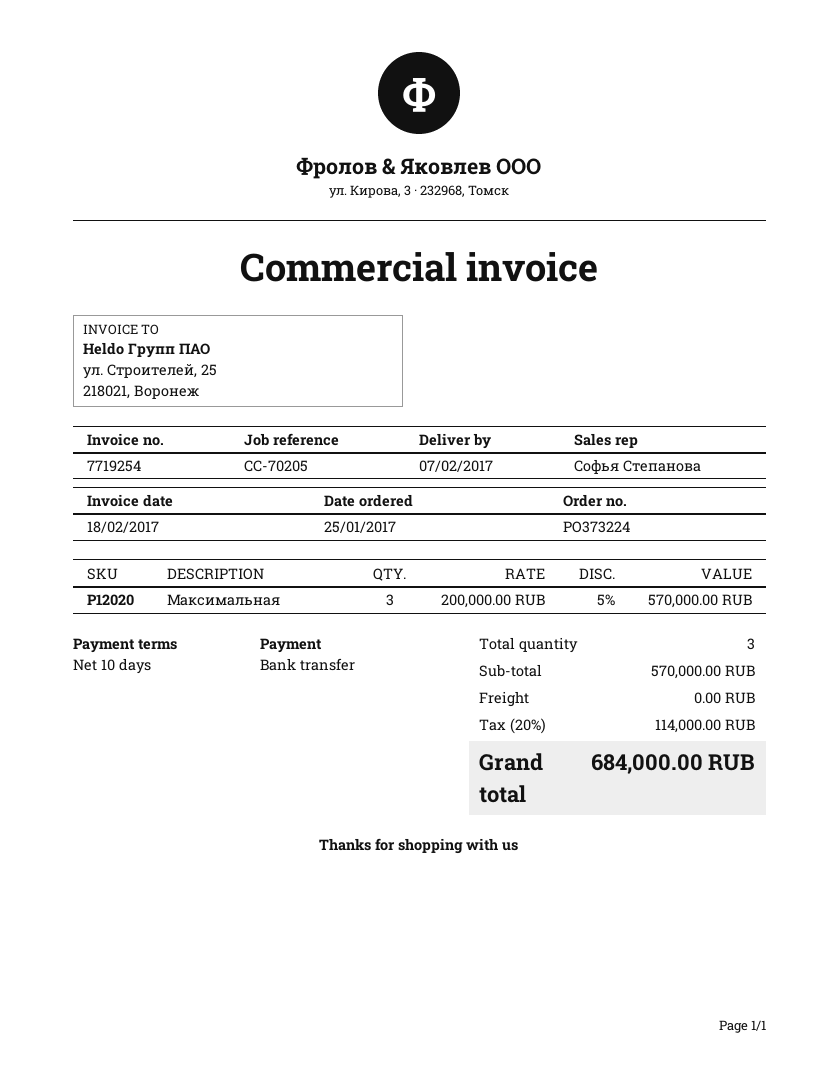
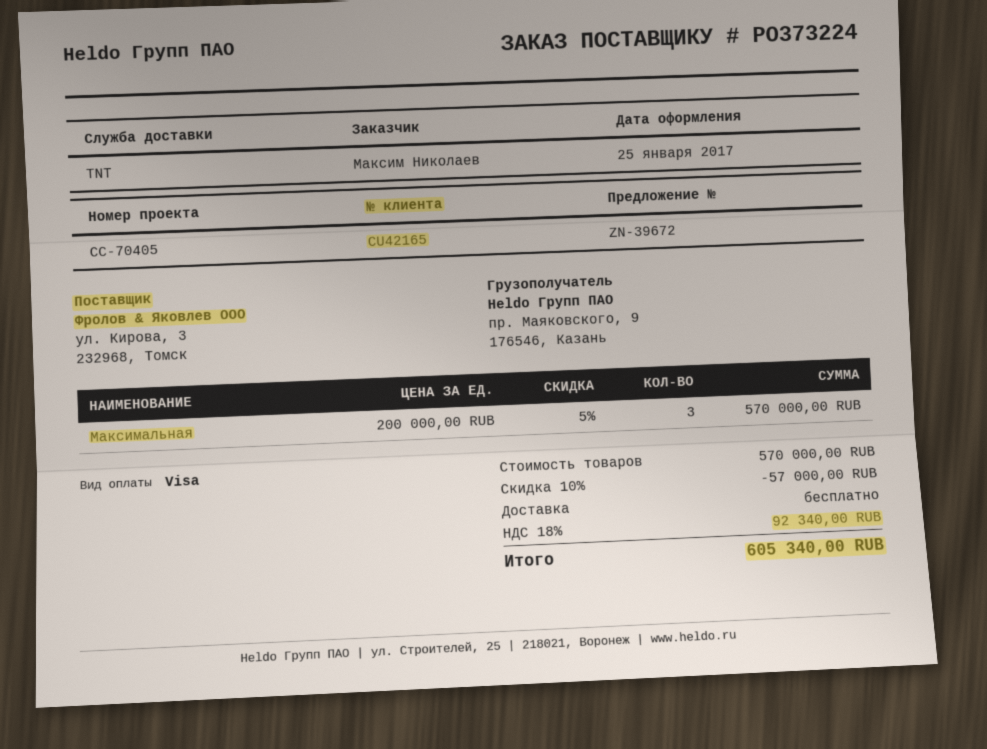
reference: CC-70205 -> CC-70405
payment method: bank transfer -> Visa
discount: none -> 10% = 57000.00
tax: 20% = 114000.00 -> 18% = 92340.00
total: 684000.00 -> 605340.00

